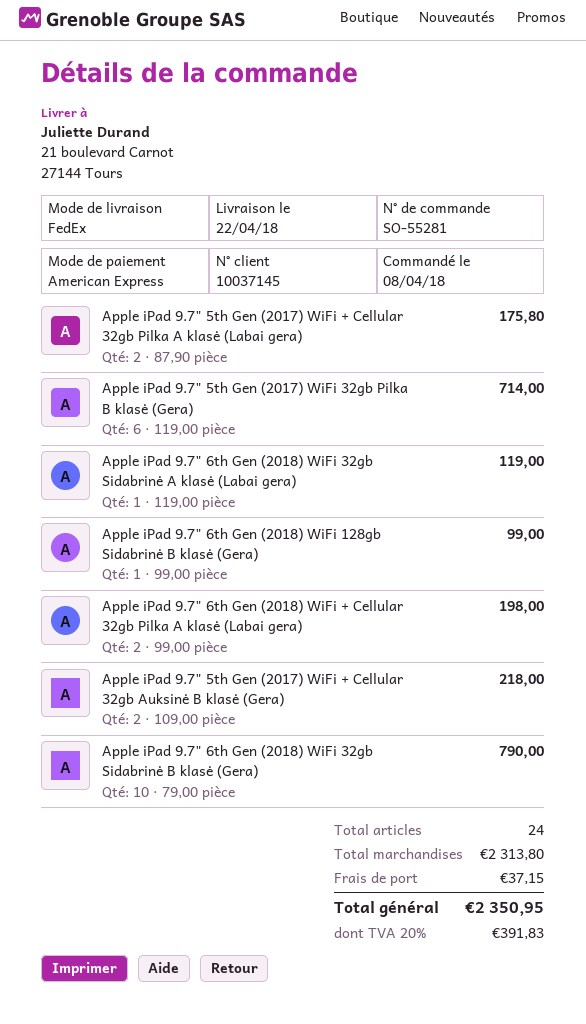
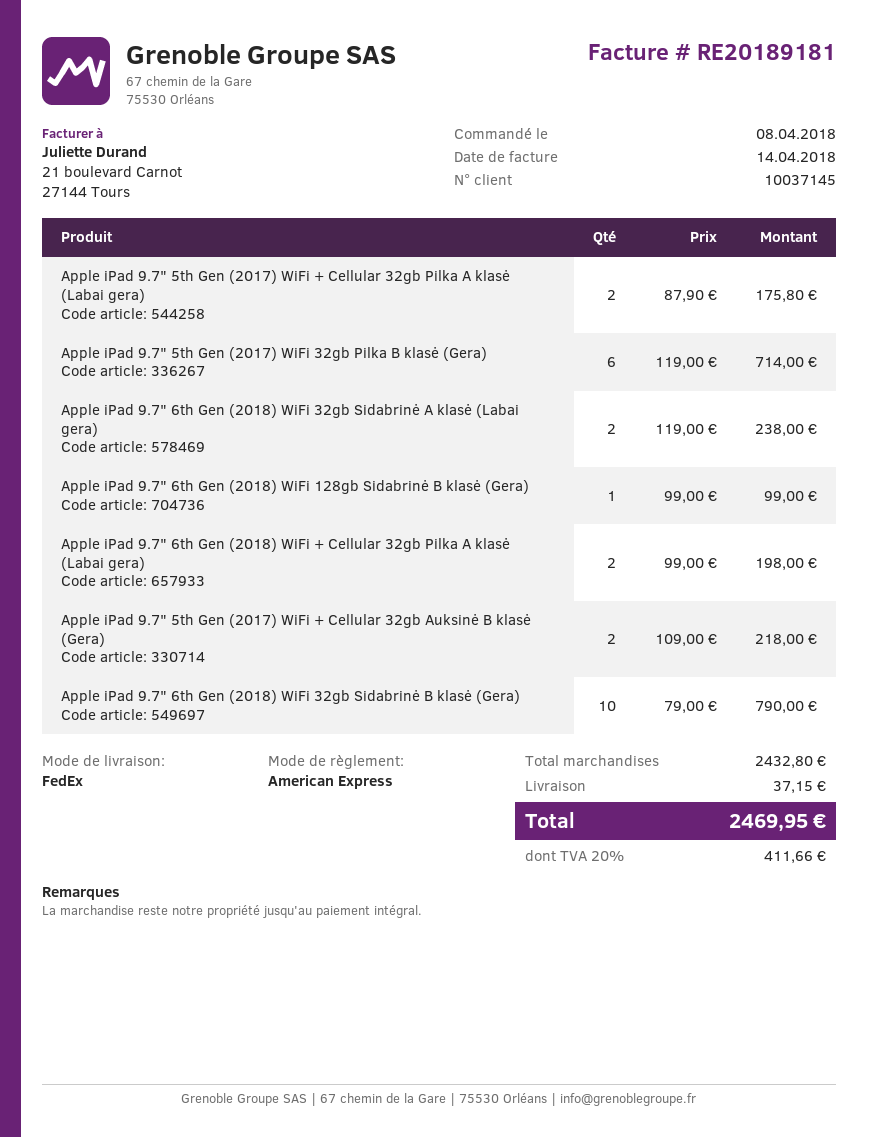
Apple iPad 9.7" 6th Gen (2018) WiFi 32gb Sidabrinė A klasė (Labai gera): 1 x 119.00 = 119.00 -> 2 x 119.00 = 238.00
subtotal: 2313.80 -> 2432.80
tax: 20% = 391.83 -> 20% = 411.66
total: 2350.95 -> 2469.95

